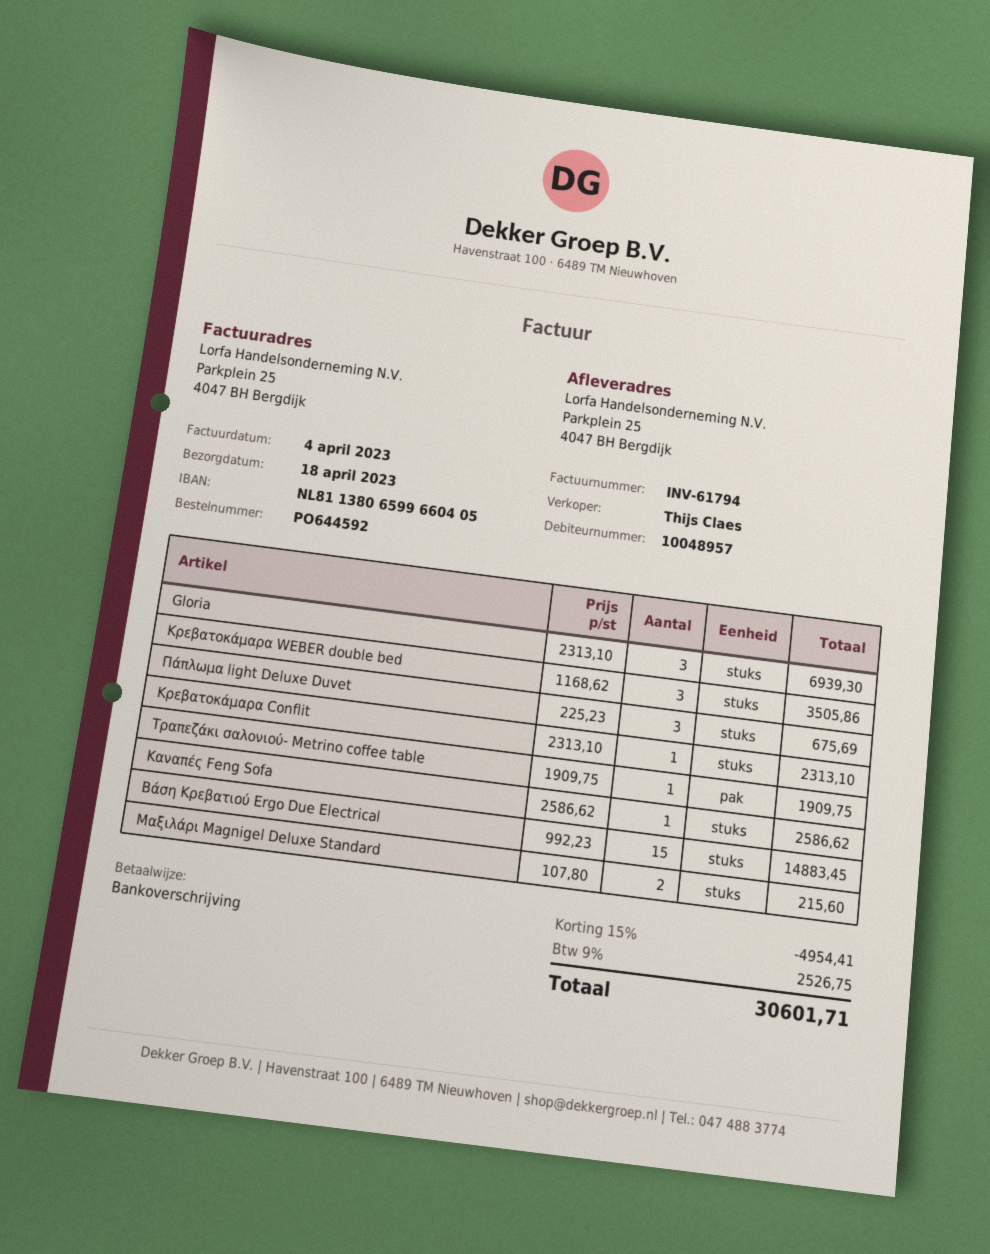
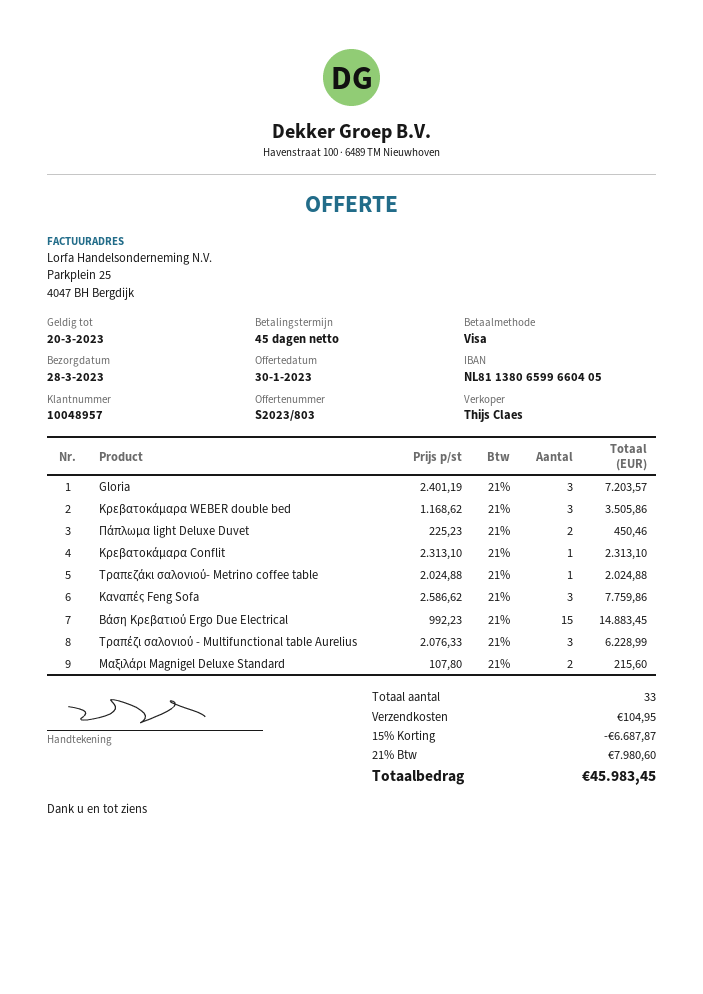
delivery date: 2023-04-18 -> 2023-03-28
payment method: bank transfer -> Visa
Gloria: 3 x 2313.10 = 6939.30 -> 3 x 2401.19 = 7203.57
Πάπλωμα light Deluxe Duvet: 3 x 225.23 = 675.69 -> 2 x 225.23 = 450.46
Τραπεζάκι σαλονιού- Metrino coffee table: 1 x 1909.75 = 1909.75 -> 1 x 2024.88 = 2024.88
Καναπές Feng Sofa: 1 x 2586.62 = 2586.62 -> 3 x 2586.62 = 7759.86
Τραπέζι σαλονιού - Μultifunctional table Aurelius: none -> 3 x 2076.33 = 6228.99
discount: 15% = 4954.41 -> 15% = 6687.87
shipping: none -> 104.95
tax: 9% = 2526.75 -> 21% = 7980.60
total: 30601.71 -> 45983.45

